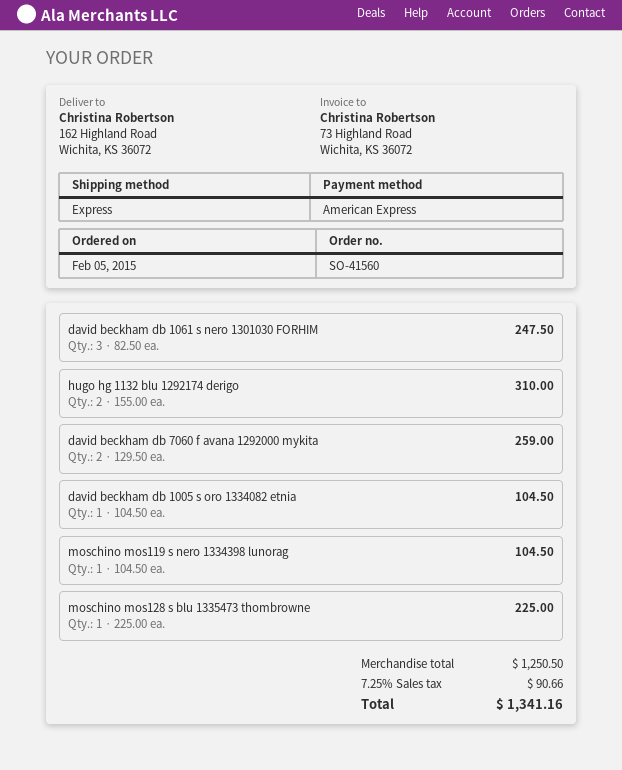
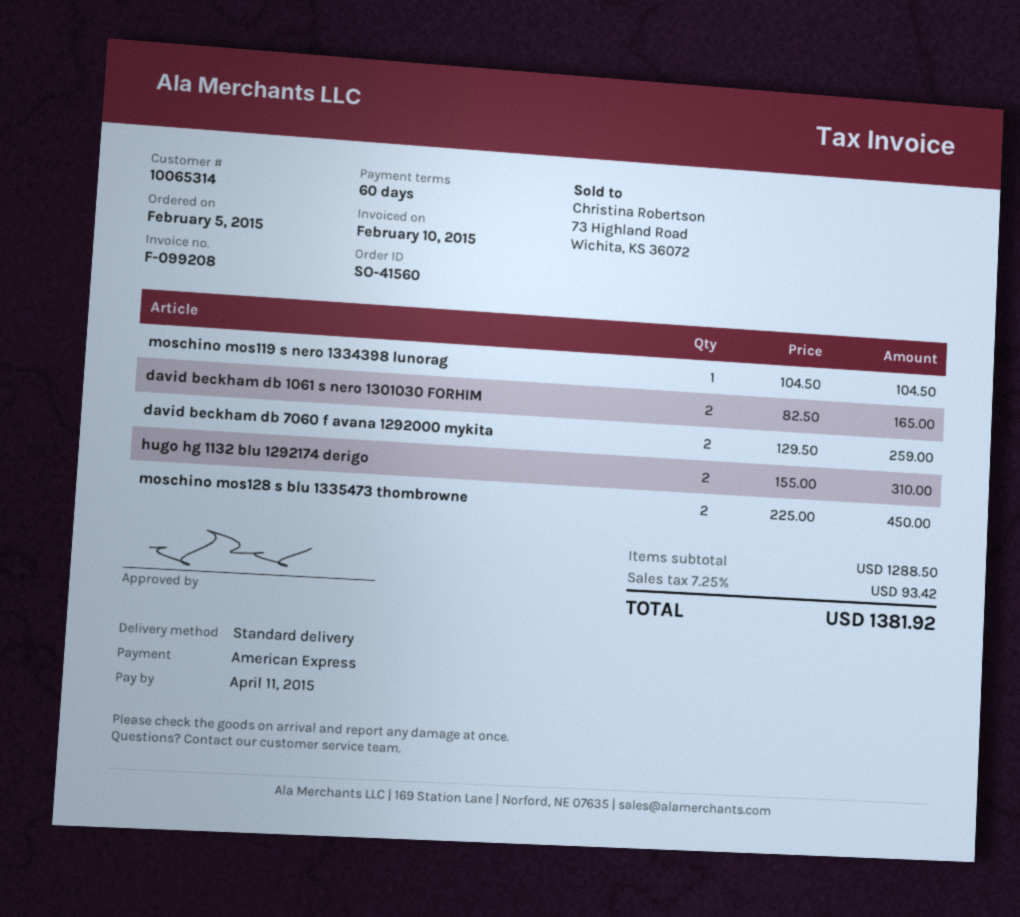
shipping method: express -> standard
david beckham db 1061 s nero 1301030 FORHIM: 3 x 82.50 = 247.50 -> 2 x 82.50 = 165.00
david beckham db 1005 s oro 1334082 etnia: 1 x 104.50 = 104.50 -> none
moschino mos128 s blu 1335473 thombrowne: 1 x 225.00 = 225.00 -> 2 x 225.00 = 450.00
subtotal: 1250.50 -> 1288.50
tax: 7.25% = 90.66 -> 7.25% = 93.42
total: 1341.16 -> 1381.92

